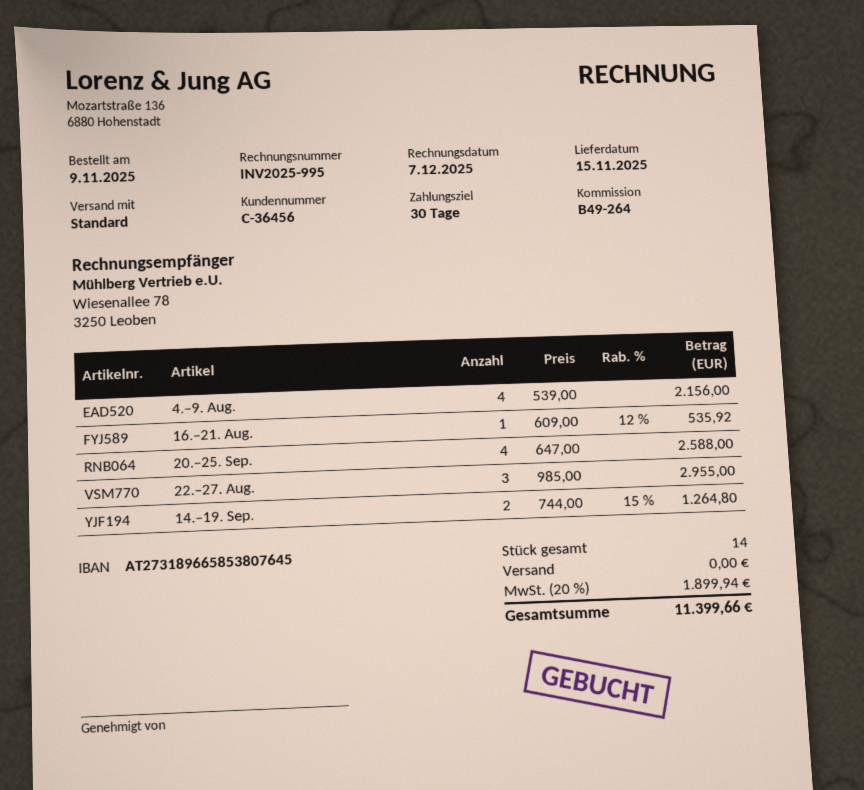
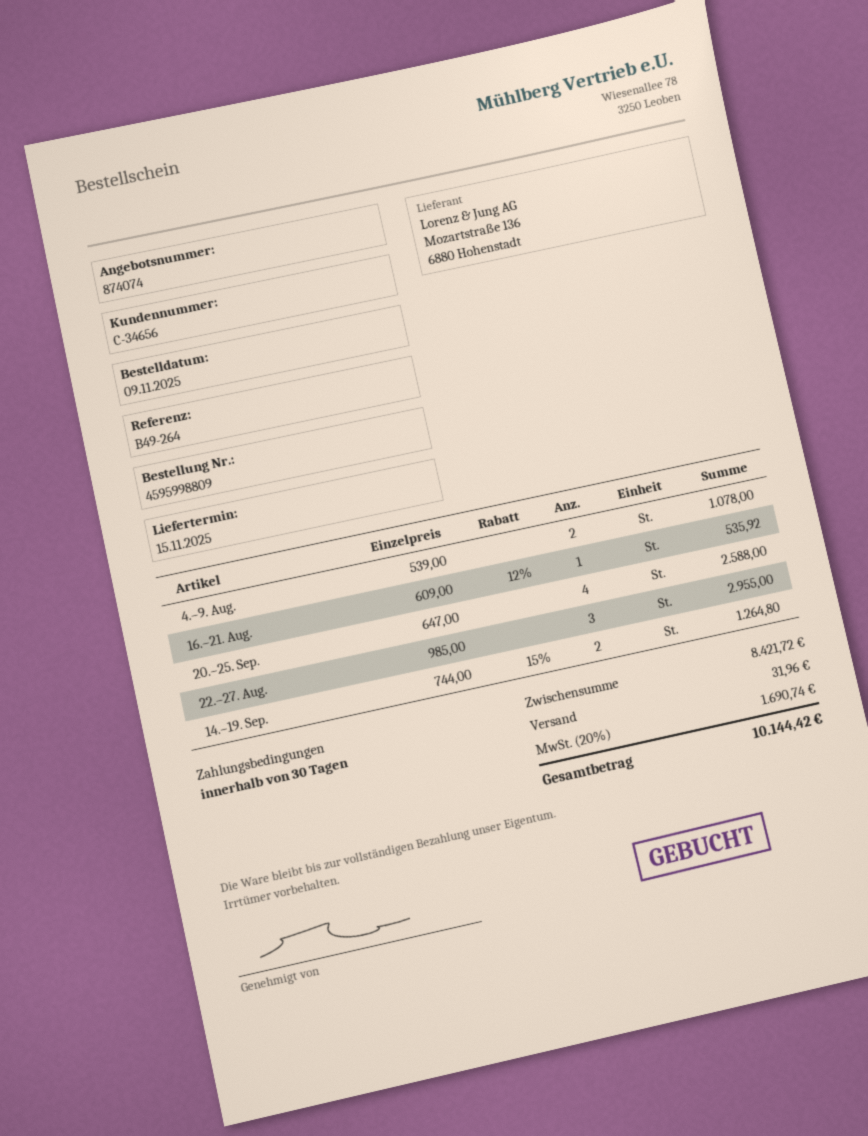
customer number: C-36456 -> C-34656
4.–9. Aug.: 4 x 539.00 = 2156.00 -> 2 x 539.00 = 1078.00
shipping: 0.00 -> 31.96
tax: 20% = 1899.94 -> 20% = 1690.74
total: 11399.66 -> 10144.42

